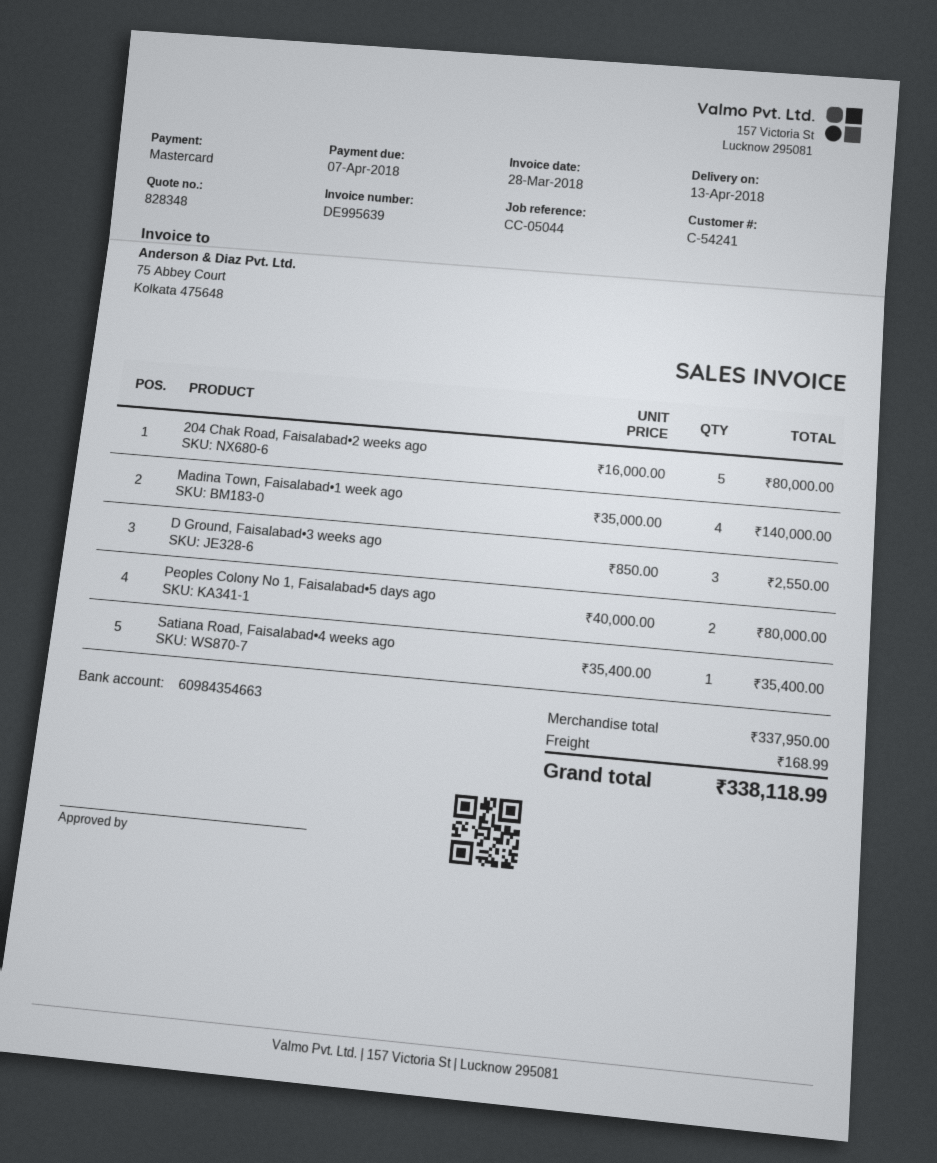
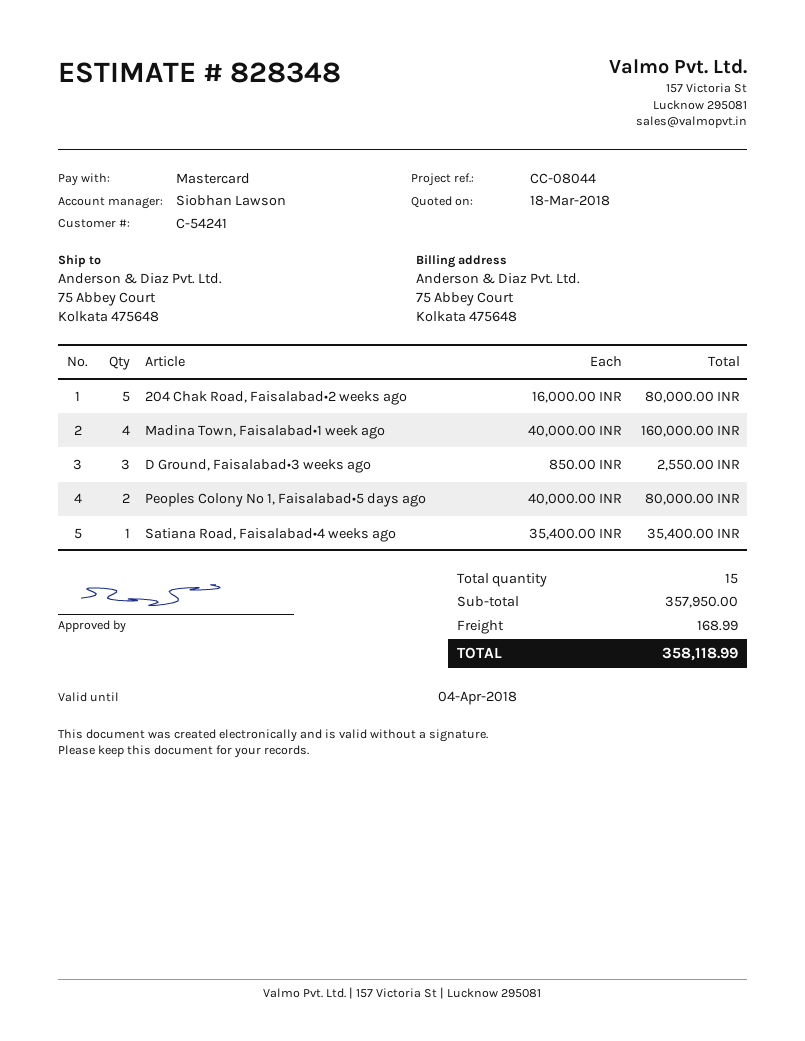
reference: CC-05044 -> CC-08044
Madina Town, Faisalabad•1 week ago: 4 x 35000.00 = 140000.00 -> 4 x 40000.00 = 160000.00
subtotal: 337950.00 -> 357950.00
total: 338118.99 -> 358118.99

